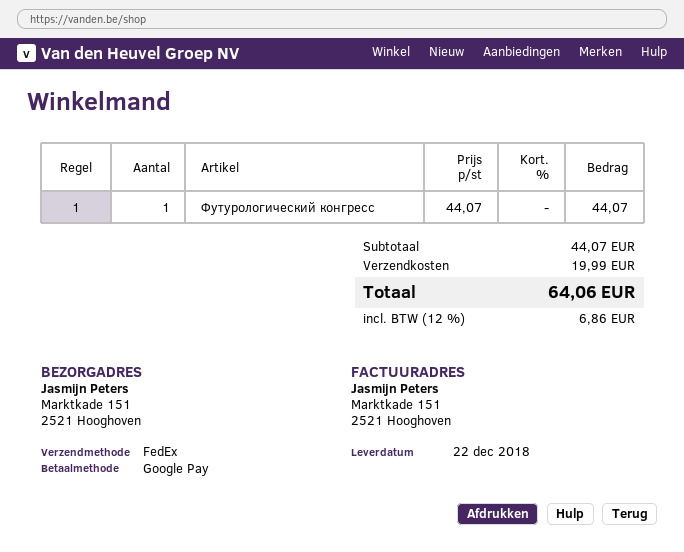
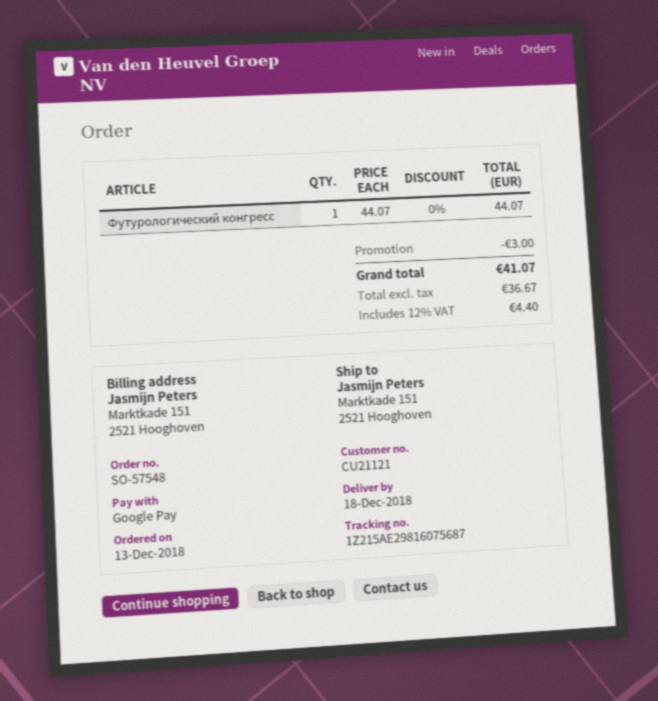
delivery date: 2018-12-22 -> 2018-12-18
discount: none -> 3.00
shipping: 19.99 -> none
tax: 12% = 6.86 -> 12% = 4.40
total: 64.06 -> 41.07

